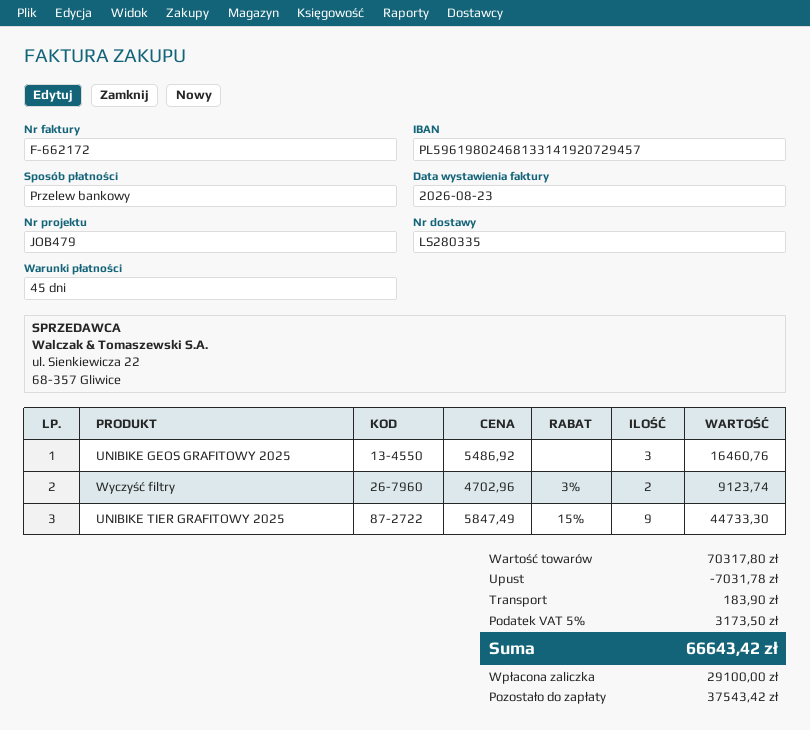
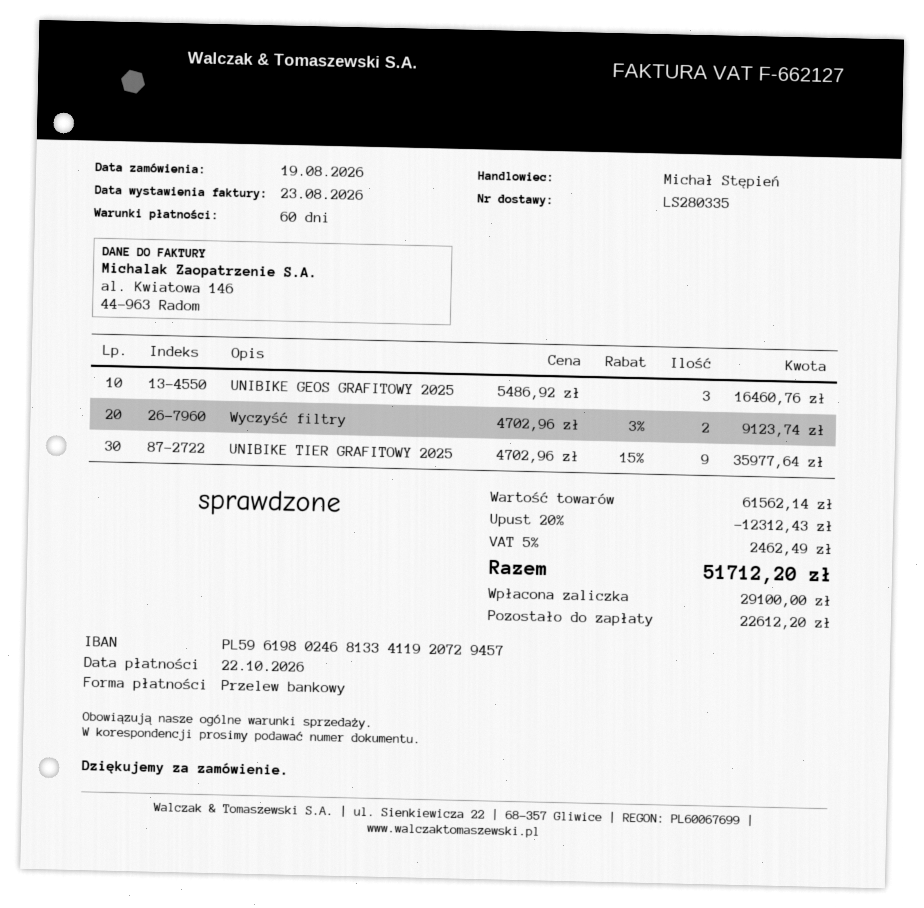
invoice number: F-662172 -> F-662127
payment terms: 45 days -> 60 days
bank account: PL59619802468133141920729457 -> PL59619802468133411920729457
UNIBIKE TIER GRAFITOWY 2025: 9 x 5847.49 - 15% = 44733.30 -> 9 x 4702.96 - 15% = 35977.64
subtotal: 70317.80 -> 61562.14
discount: 7031.78 -> 12312.43
shipping: 183.90 -> none
tax: 5% = 3173.50 -> 5% = 2462.49
total: 66643.42 -> 51712.20
balance: 37543.42 -> 22612.20

